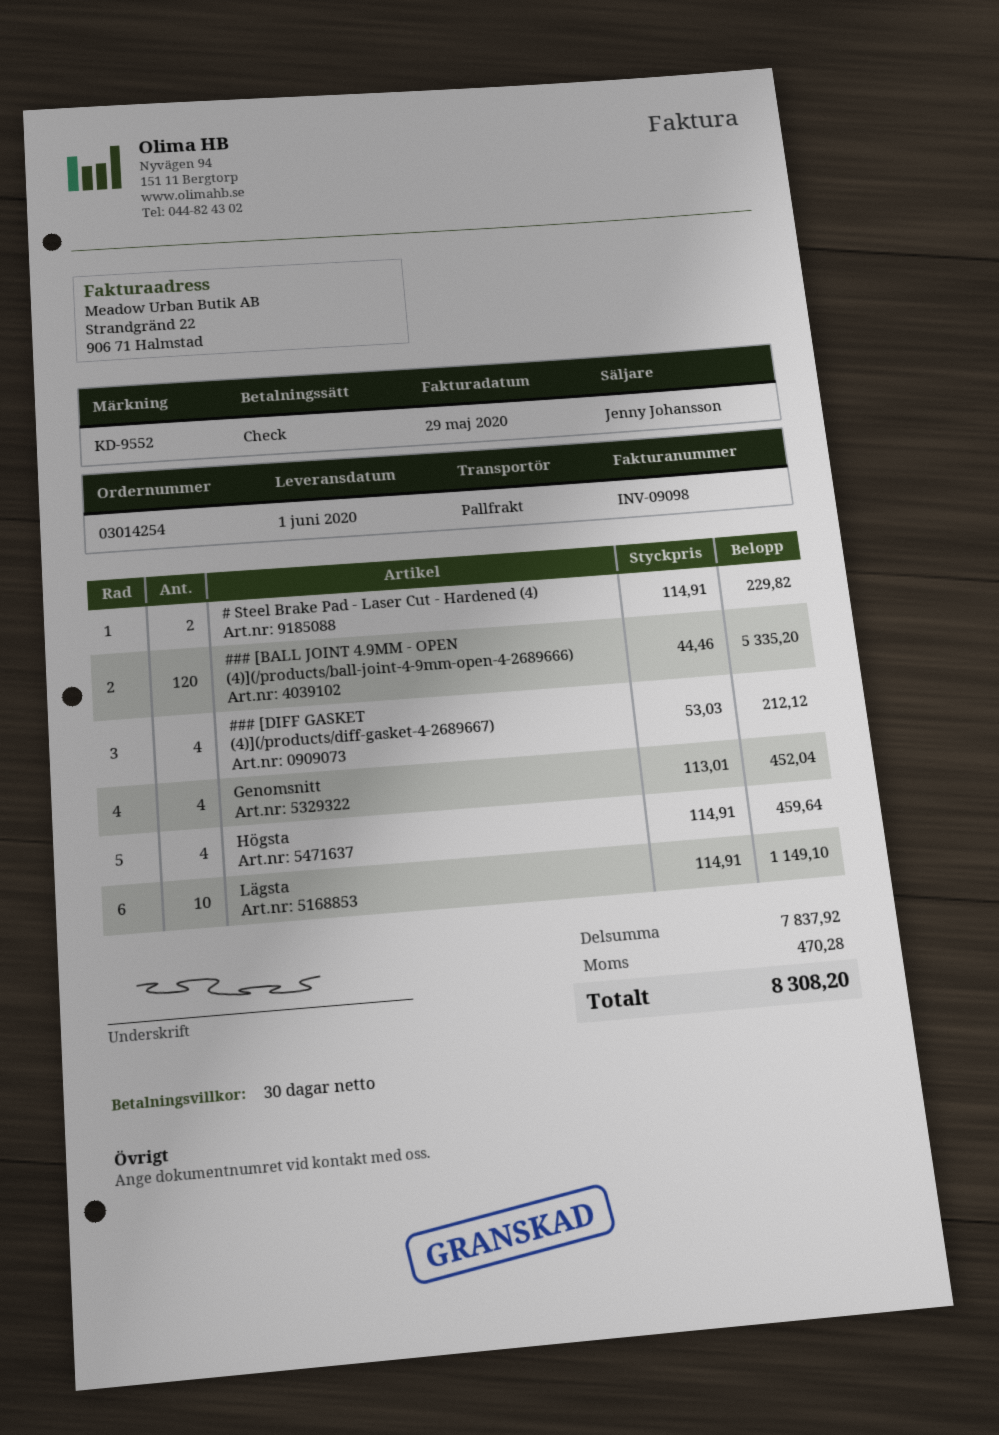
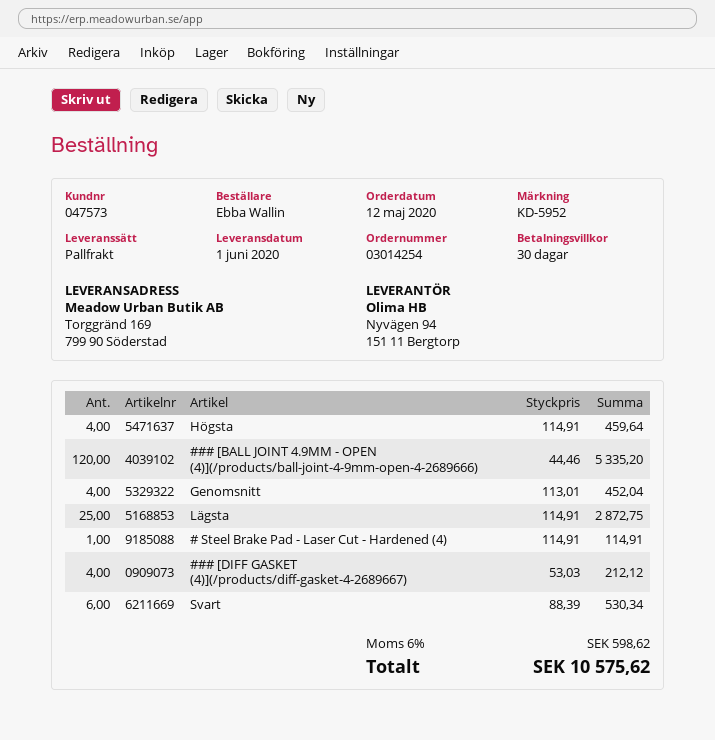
reference: KD-9552 -> KD-5952
# Steel Brake Pad - Laser Cut - Hardened (4): 2 x 114.91 = 229.82 -> 1 x 114.91 = 114.91
Lägsta: 10 x 114.91 = 1149.10 -> 25 x 114.91 = 2872.75
Svart: none -> 6 x 88.39 = 530.34
tax: 470.28 -> 598.62
total: 8308.20 -> 10575.62

